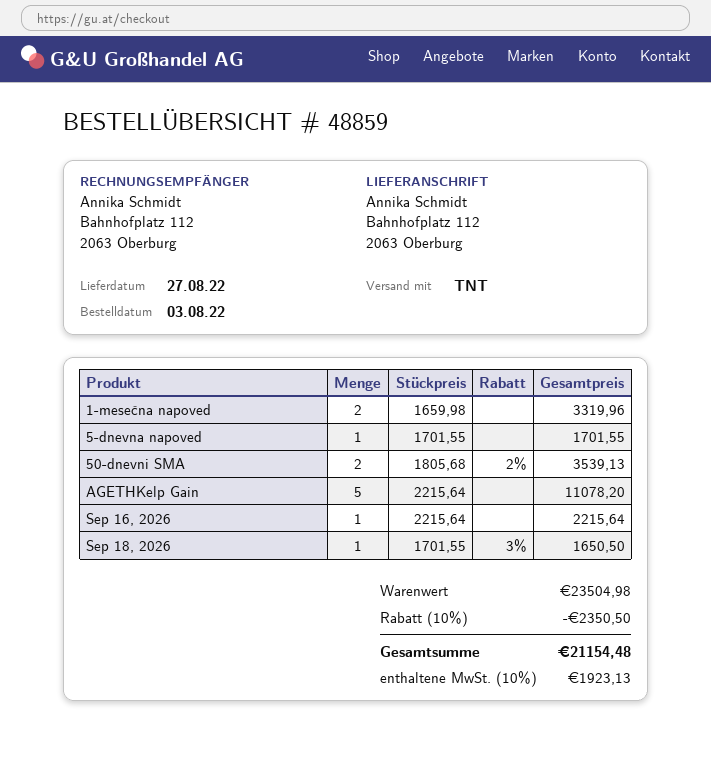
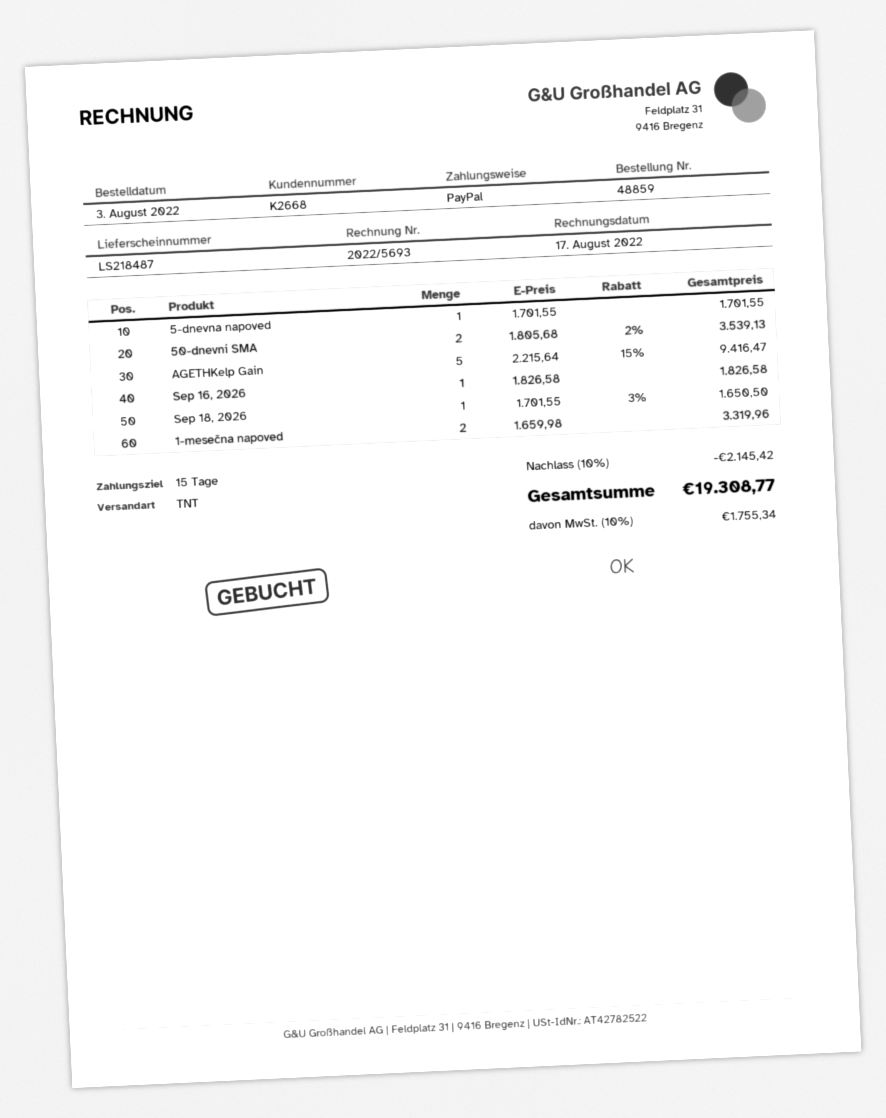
AGETHKelp Gain: 5 x 2215.64 = 11078.20 -> 5 x 2215.64 - 15% = 9416.47
Sep 16, 2026: 1 x 2215.64 = 2215.64 -> 1 x 1826.58 = 1826.58
discount: 10% = 2350.50 -> 10% = 2145.42
tax: 10% = 1923.13 -> 10% = 1755.34
total: 21154.48 -> 19308.77

